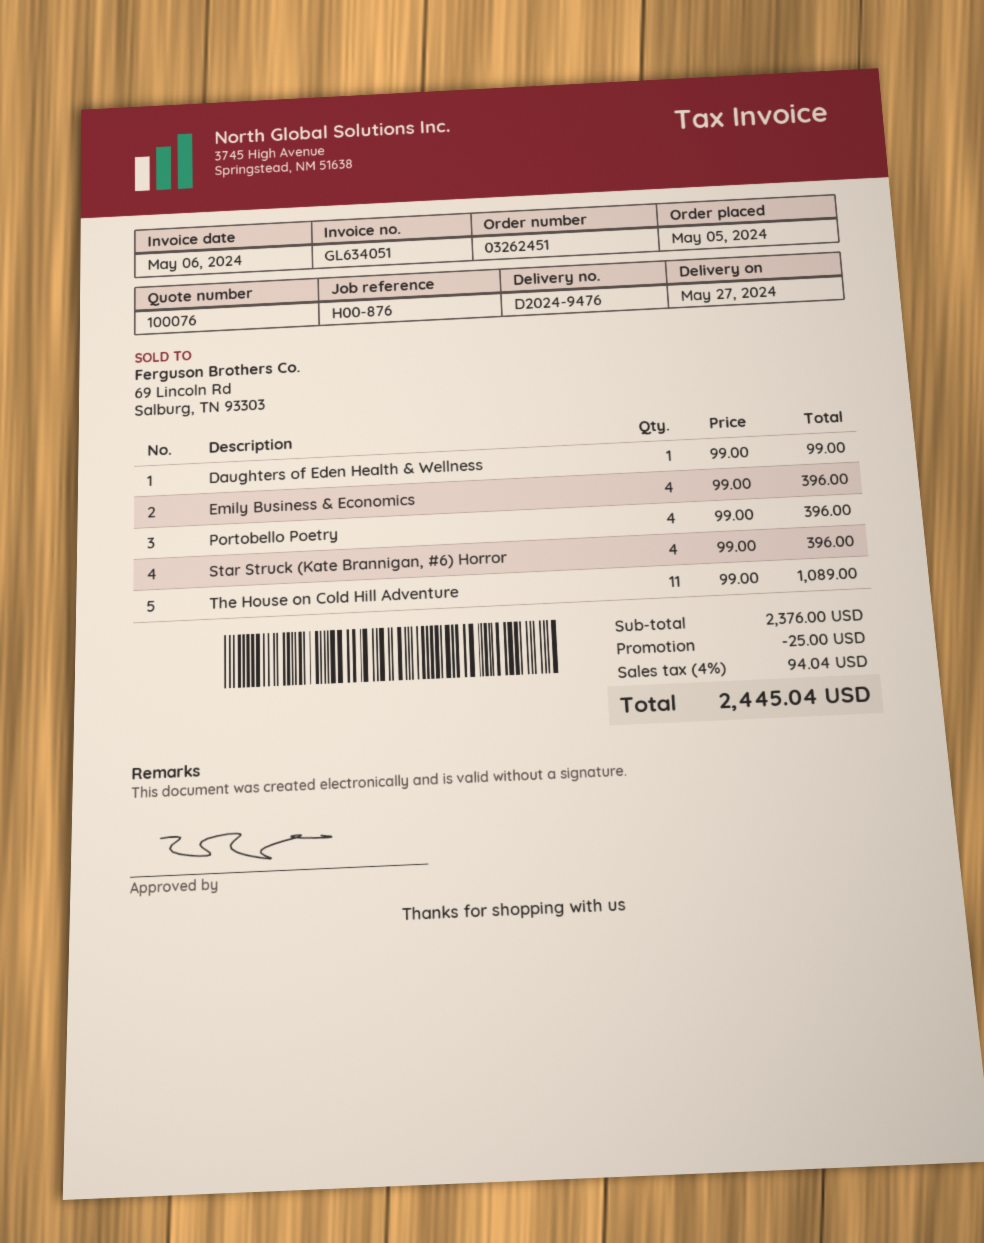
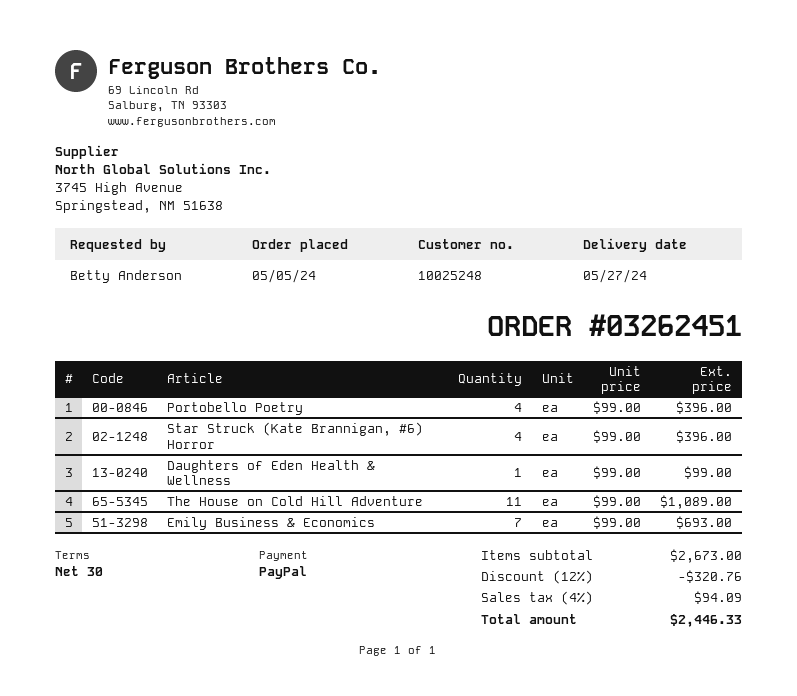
Emily Business & Economics: 4 x 99.00 = 396.00 -> 7 x 99.00 = 693.00
subtotal: 2376.00 -> 2673.00
discount: 25.00 -> 320.76
tax: 4% = 94.04 -> 4% = 94.09
total: 2445.04 -> 2446.33

